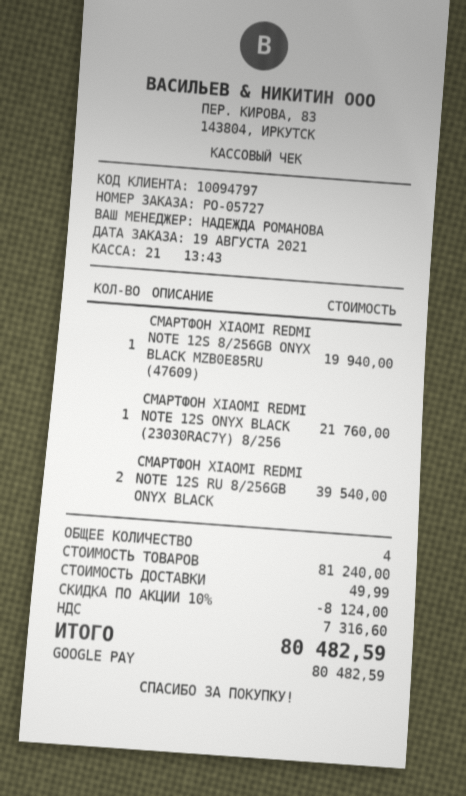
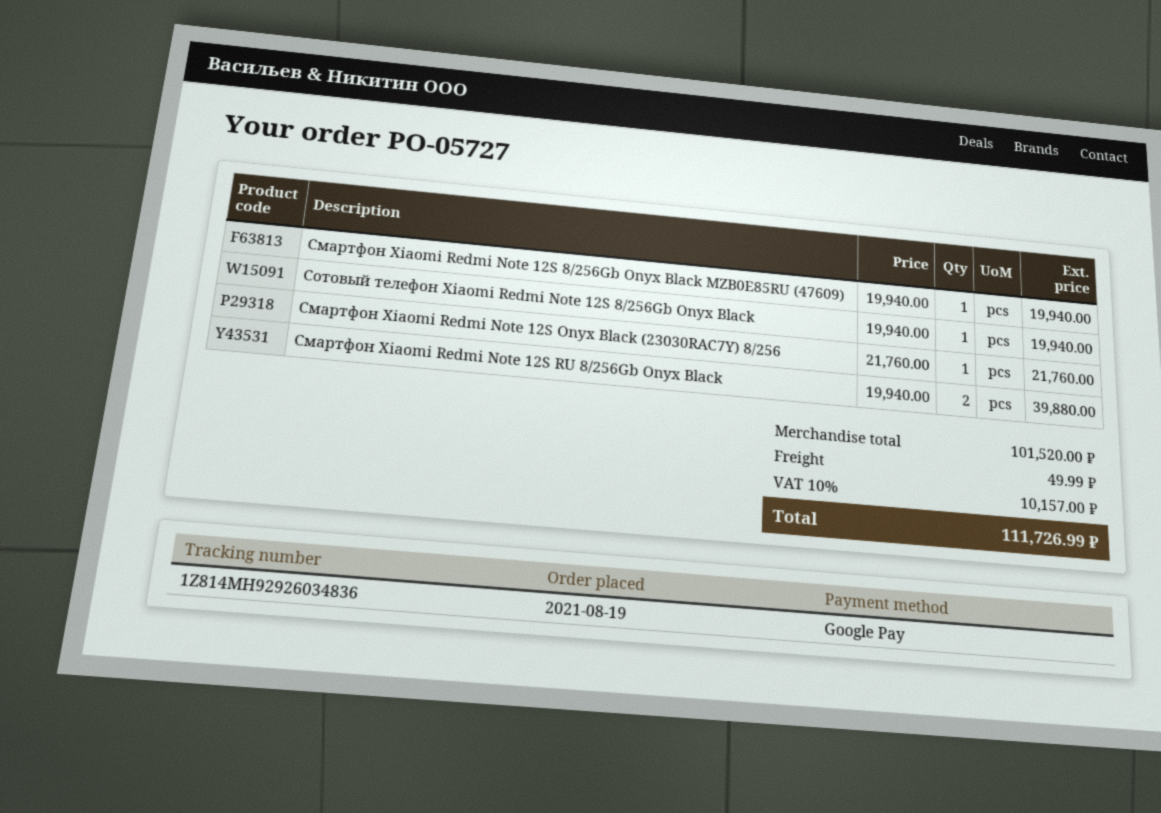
СМАРТФОН XIAOMI REDMI NOTE 12S RU 8/256GB ONYX BLACK: 2 for 39540.00 -> 2 for 39880.00
Сотовый телефон Xiaomi Redmi Note 12S 8/256Gb Onyx Black: none -> 1 for 19940.00
subtotal: 81240.00 -> 101520.00
discount: 10% = 8124.00 -> none
tax: 7316.60 -> 10157.00
total: 80482.59 -> 111726.99

